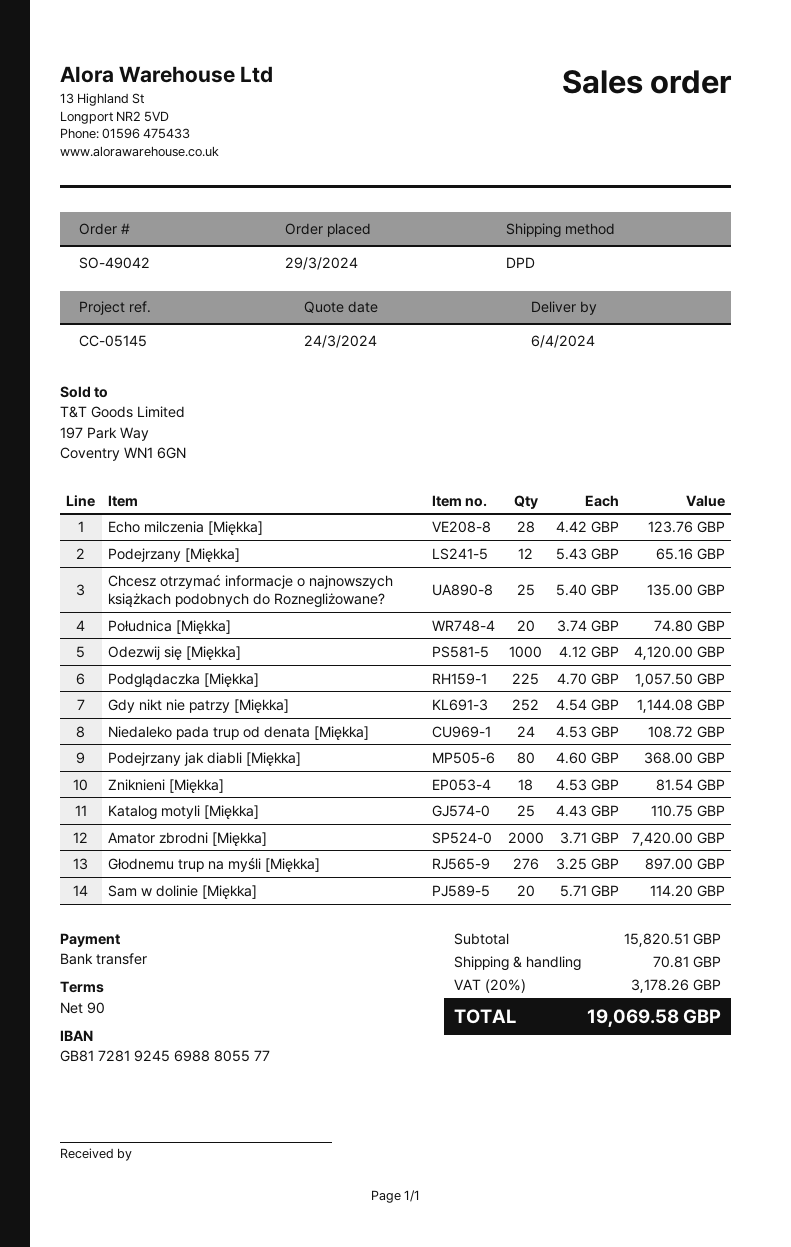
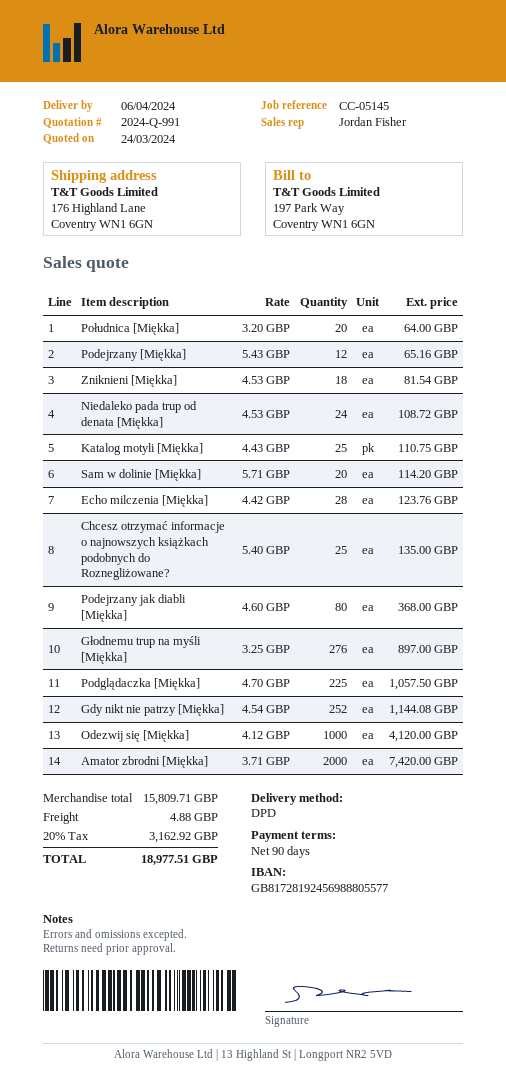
Południca [Miękka]: 20 x 3.74 = 74.80 -> 20 x 3.20 = 64.00
subtotal: 15820.51 -> 15809.71
shipping: 70.81 -> 4.88
tax: 20% = 3178.26 -> 20% = 3162.92
total: 19069.58 -> 18977.51

